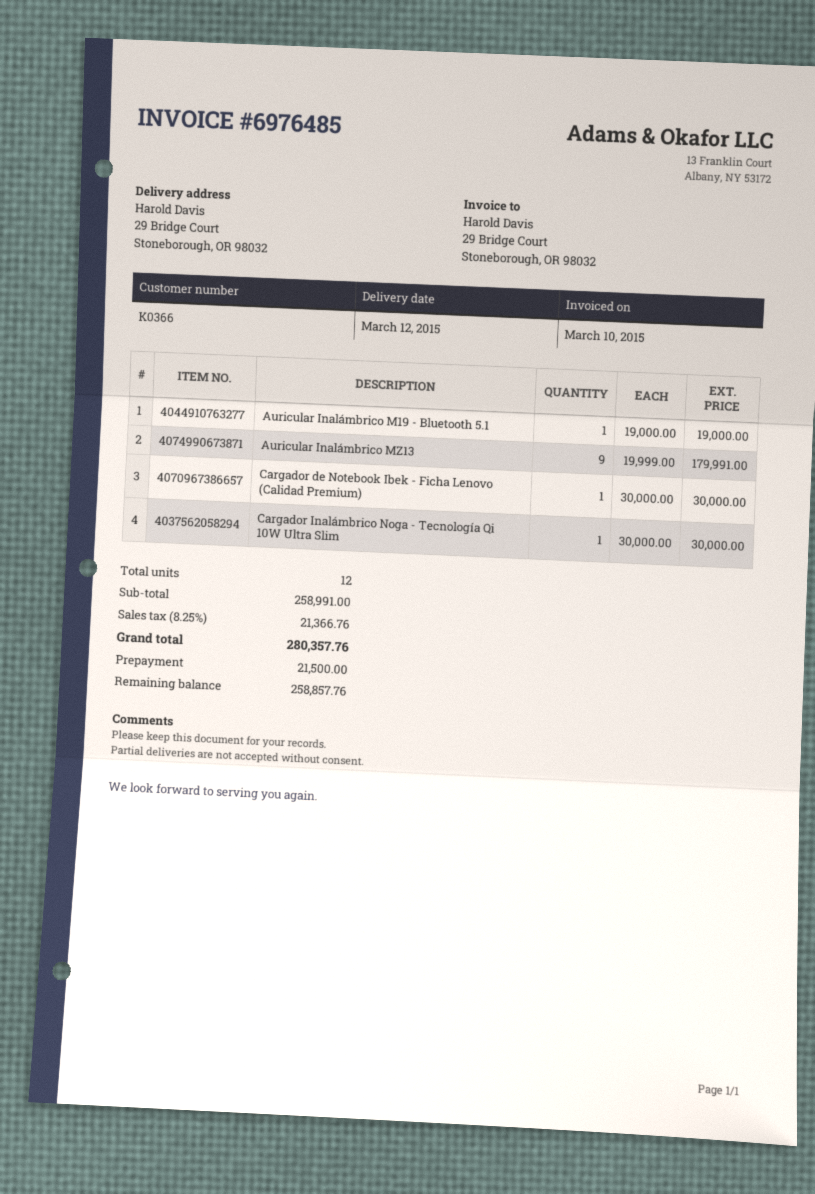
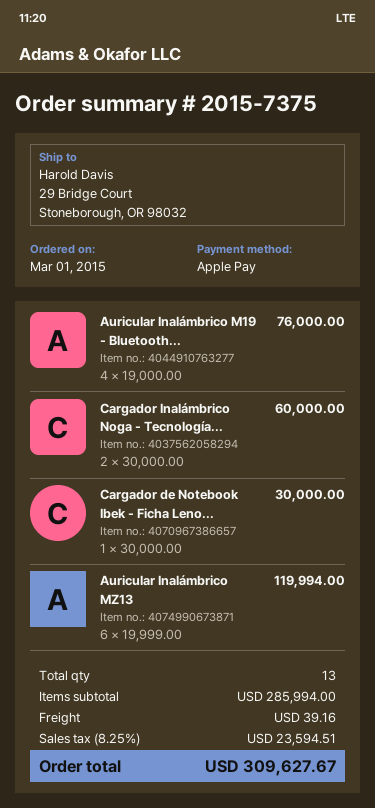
Auricular Inalámbrico M19 - Bluetooth 5.1: 1 x 19000.00 = 19000.00 -> 4 x 19000.00 = 76000.00
Auricular Inalámbrico MZ13: 9 x 19999.00 = 179991.00 -> 6 x 19999.00 = 119994.00
Cargador Inalámbrico Noga - Tecnología Qi 10W Ultra Slim: 1 x 30000.00 = 30000.00 -> 2 x 30000.00 = 60000.00
total quantity: 12 -> 13
subtotal: 258991.00 -> 285994.00
shipping: none -> 39.16
tax: 8.25% = 21366.76 -> 8.25% = 23594.51
total: 280357.76 -> 309627.67

